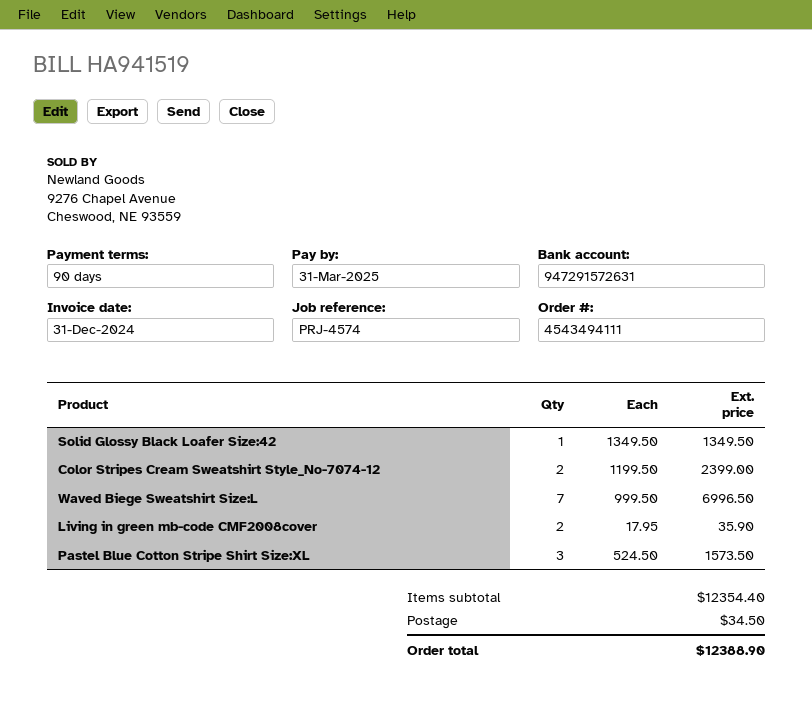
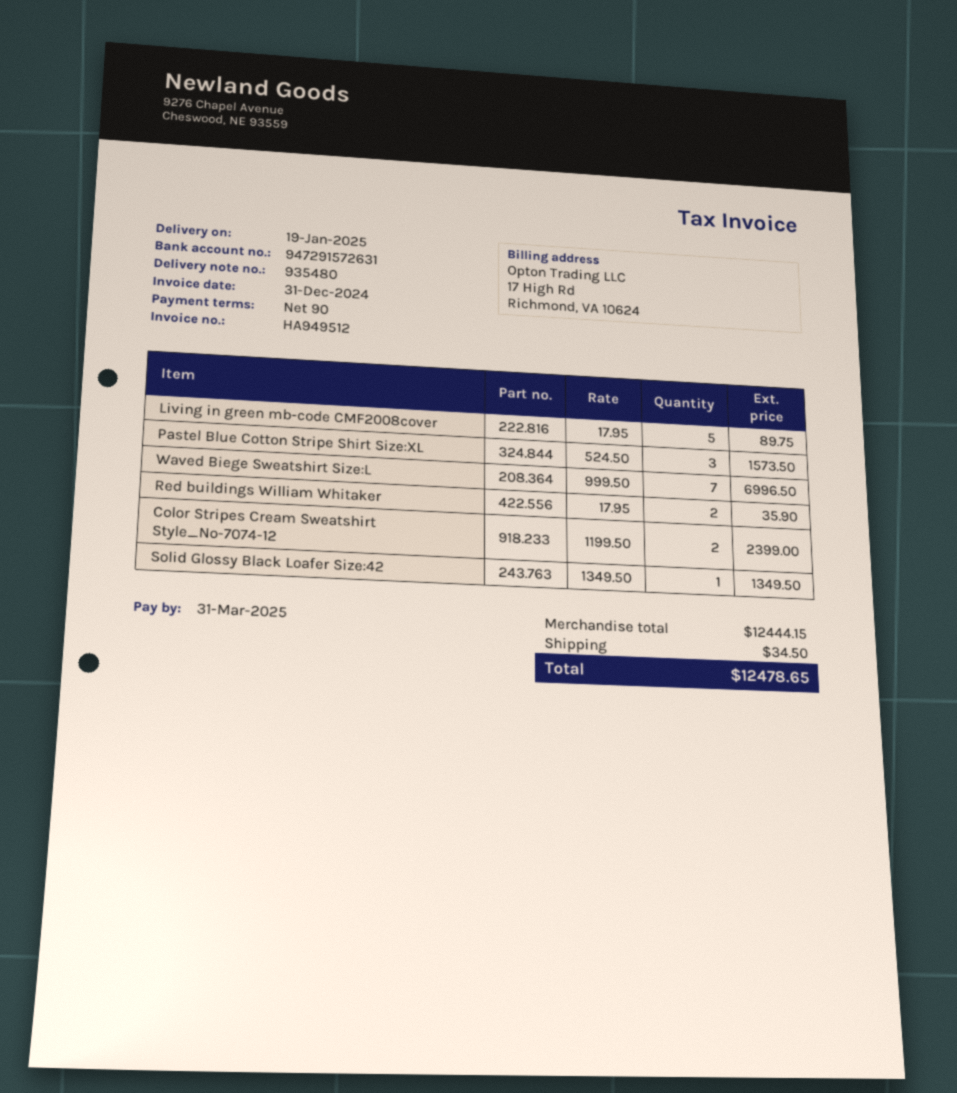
invoice number: HA941519 -> HA949512
Living in green mb-code CMF2008cover: 2 x 17.95 = 35.90 -> 5 x 17.95 = 89.75
Red buildings William Whitaker: none -> 2 x 17.95 = 35.90
subtotal: 12354.40 -> 12444.15
total: 12388.90 -> 12478.65

